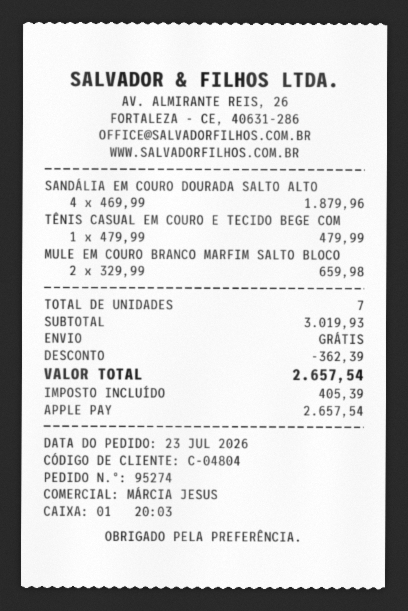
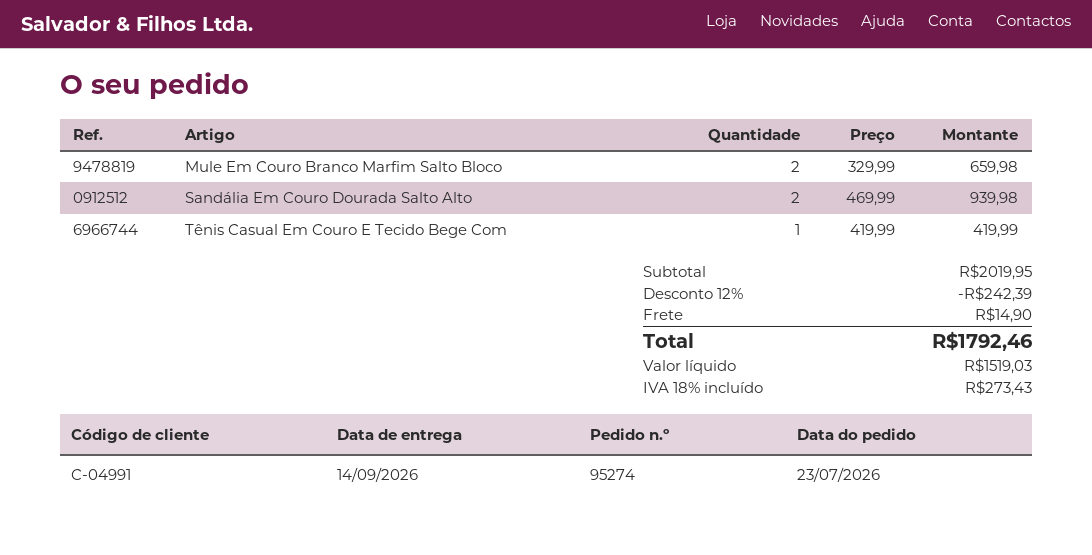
customer number: C-04804 -> C-04991
SANDÁLIA EM COURO DOURADA SALTO ALTO: 4 x 469.99 = 1879.96 -> 2 x 469.99 = 939.98
TÊNIS CASUAL EM COURO E TECIDO BEGE COM: 1 x 479.99 = 479.99 -> 1 x 419.99 = 419.99
subtotal: 3019.93 -> 2019.95
discount: 362.39 -> 242.39
shipping: 0.00 -> 14.90
tax: 405.39 -> 273.43
total: 2657.54 -> 1792.46

